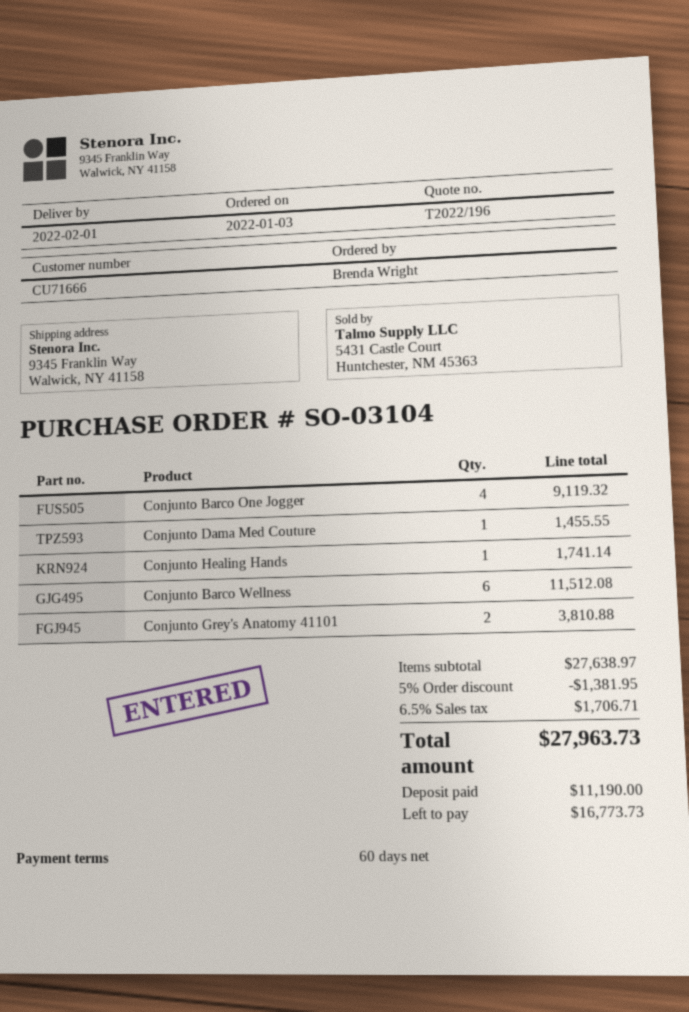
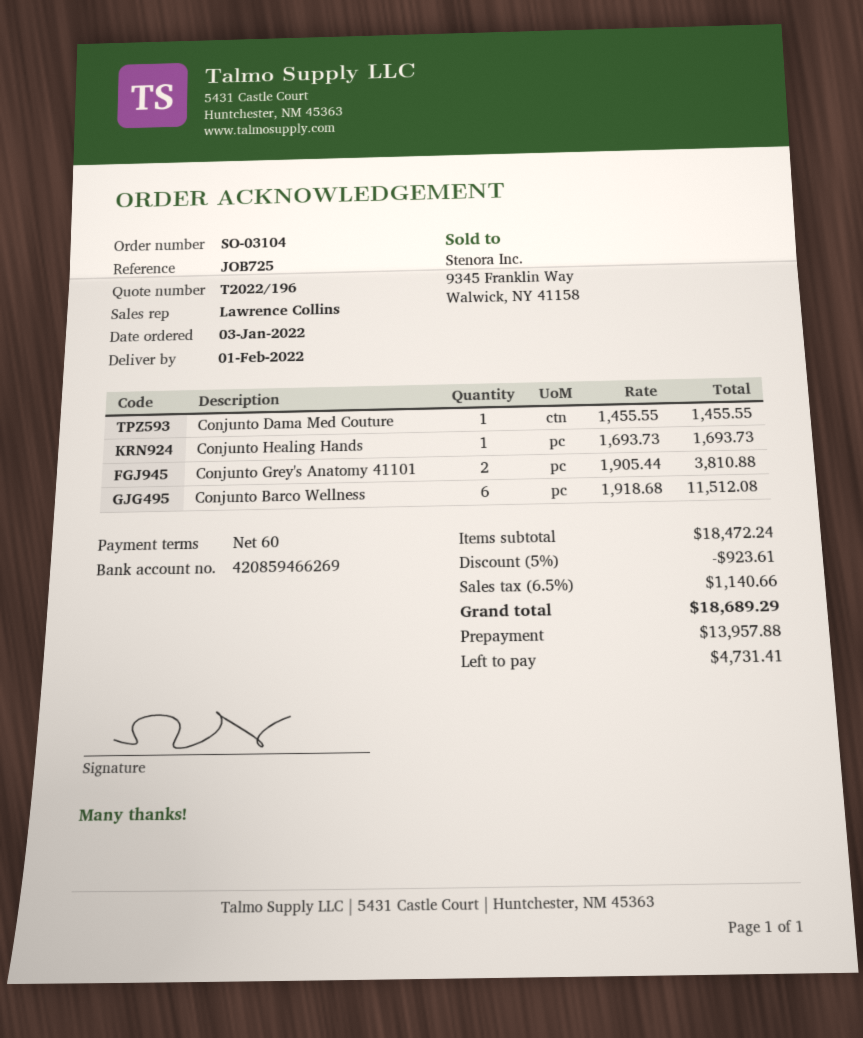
Conjunto Barco One Jogger: 4 for 9119.32 -> none
Conjunto Healing Hands: 1 for 1741.14 -> 1 for 1693.73
subtotal: 27638.97 -> 18472.24
discount: 5% = 1381.95 -> 5% = 923.61
tax: 6.5% = 1706.71 -> 6.5% = 1140.66
total: 27963.73 -> 18689.29
deposit: 11190.00 -> 13957.88
balance: 16773.73 -> 4731.41

